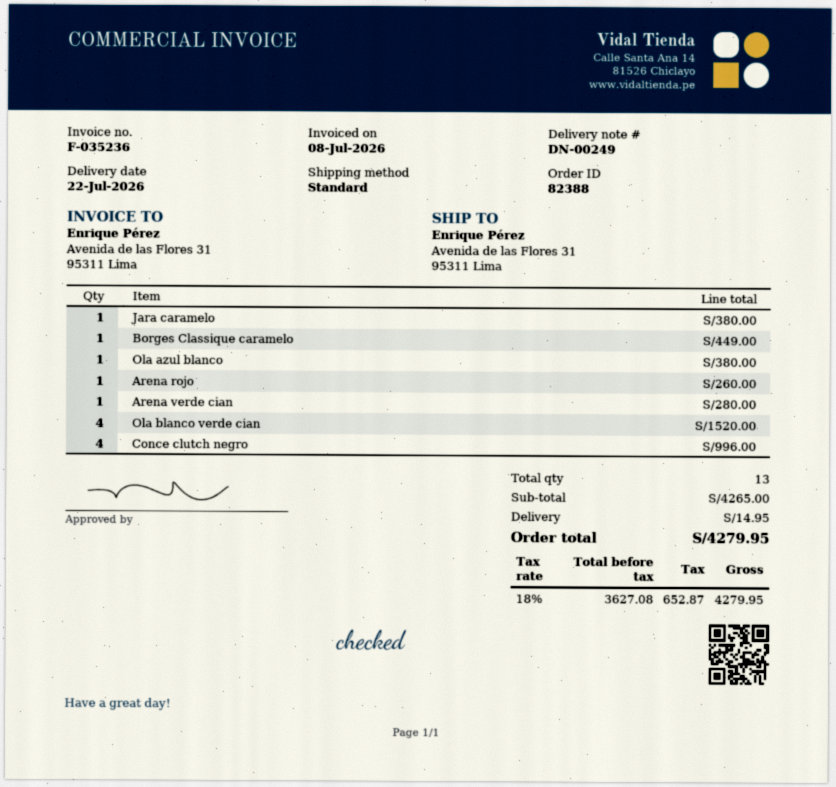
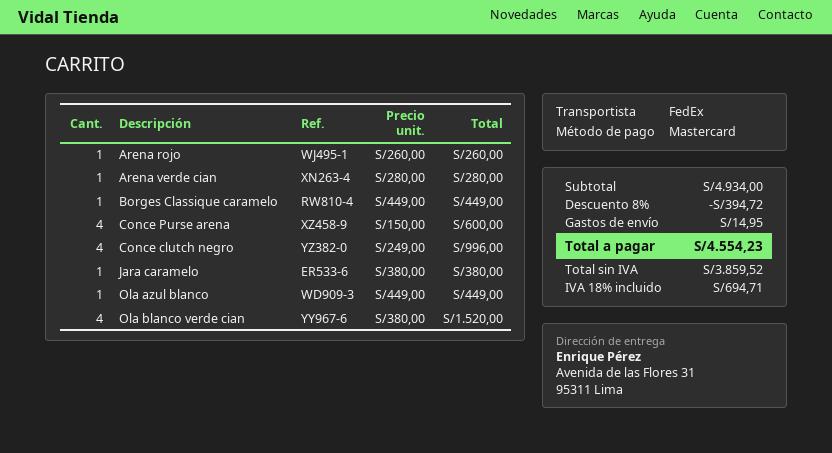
shipping method: standard -> FedEx
Ola azul blanco: 1 for 380.00 -> 1 for 449.00
Conce Purse arena: none -> 4 for 600.00
subtotal: 4265.00 -> 4934.00
discount: none -> 8% = 394.72
net: 3627.08 -> 3859.52
tax: 18% = 652.87 -> 18% = 694.71
total: 4279.95 -> 4554.23

